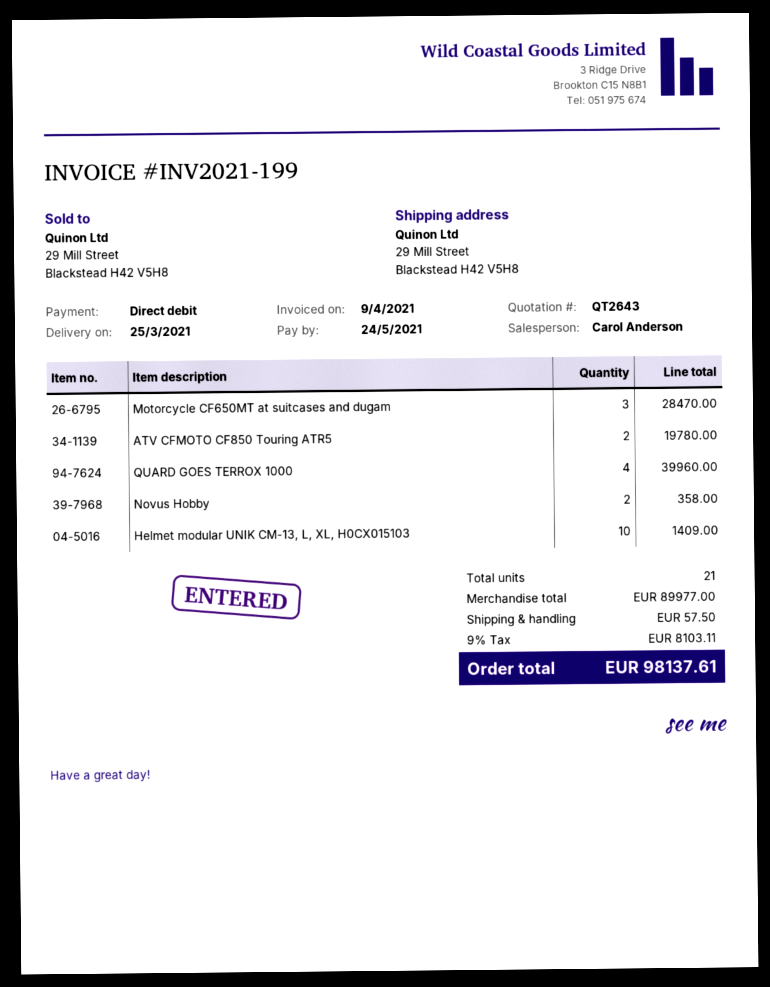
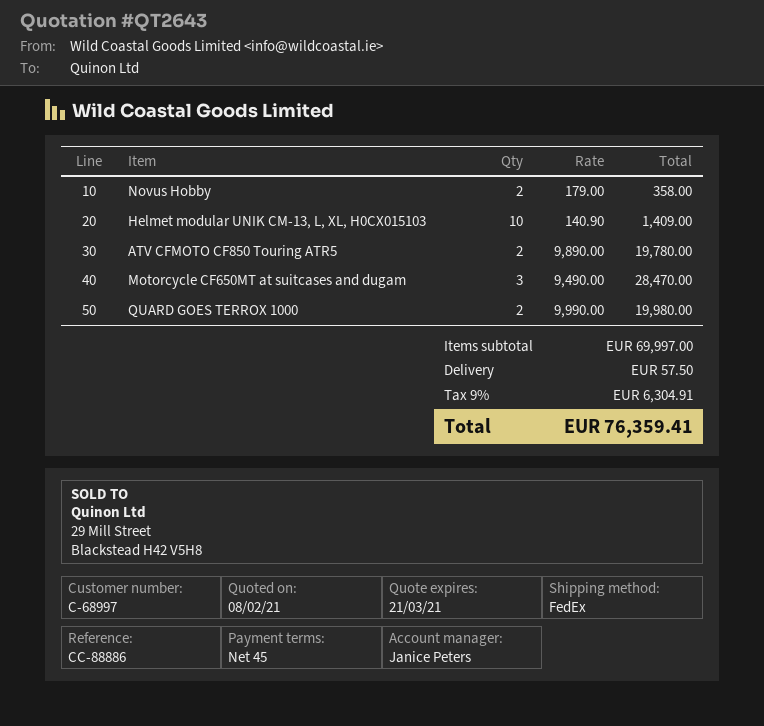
sales rep: Carol Anderson -> Janice Peters
QUARD GOES TERROX 1000: 4 for 39960.00 -> 2 for 19980.00
subtotal: 89977.00 -> 69997.00
tax: 9% = 8103.11 -> 9% = 6304.91
total: 98137.61 -> 76359.41

